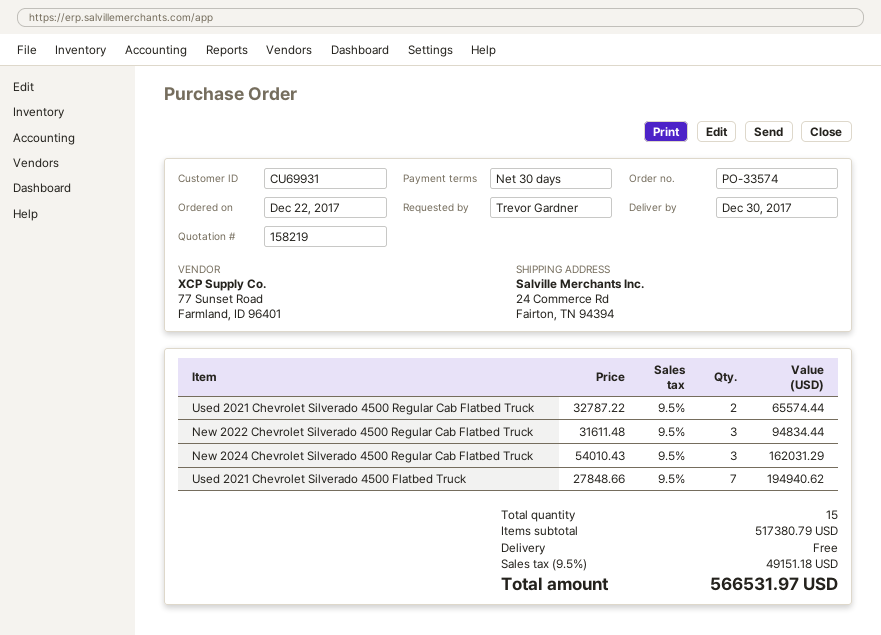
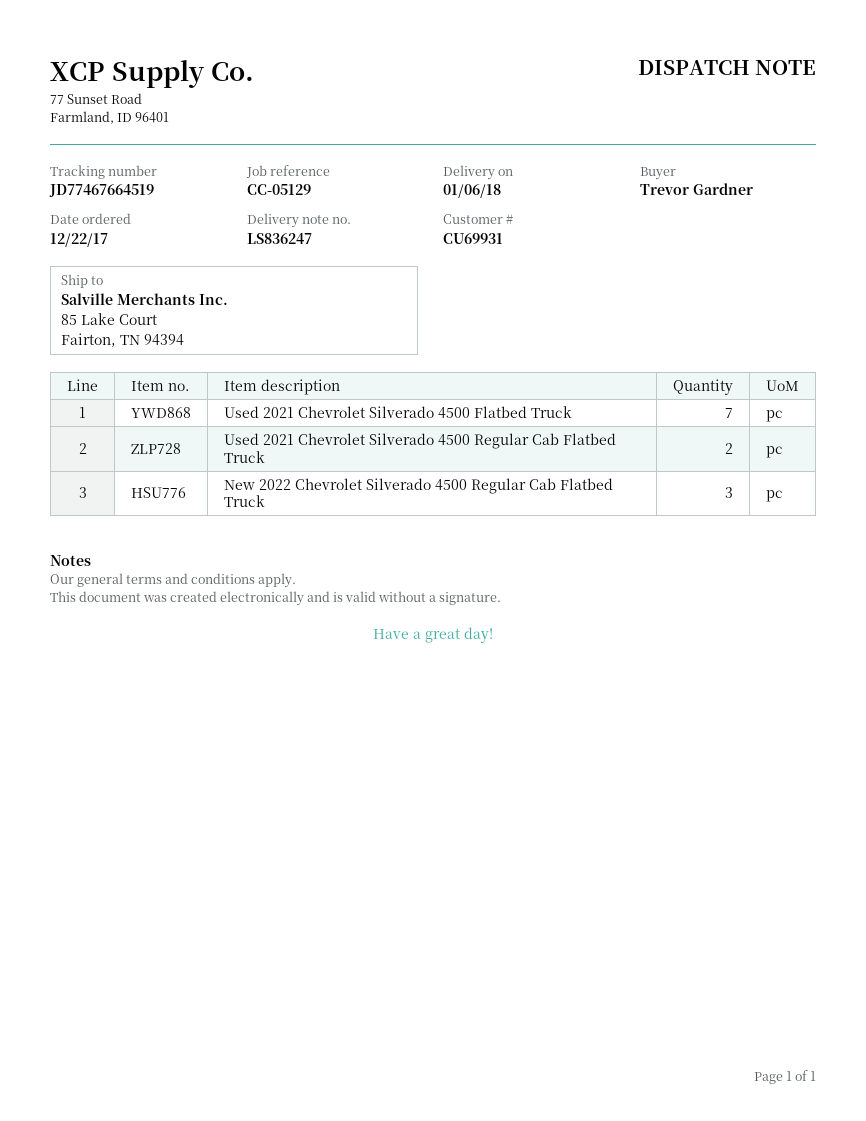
delivery date: 2017-12-30 -> 2018-01-06
ship to: 24 Commerce Rd, Fairton, TN 94394 -> 85 Lake Court, Fairton, TN 94394
New 2024 Chevrolet Silverado 4500 Regular Cab Flatbed Truck: 3 -> none

